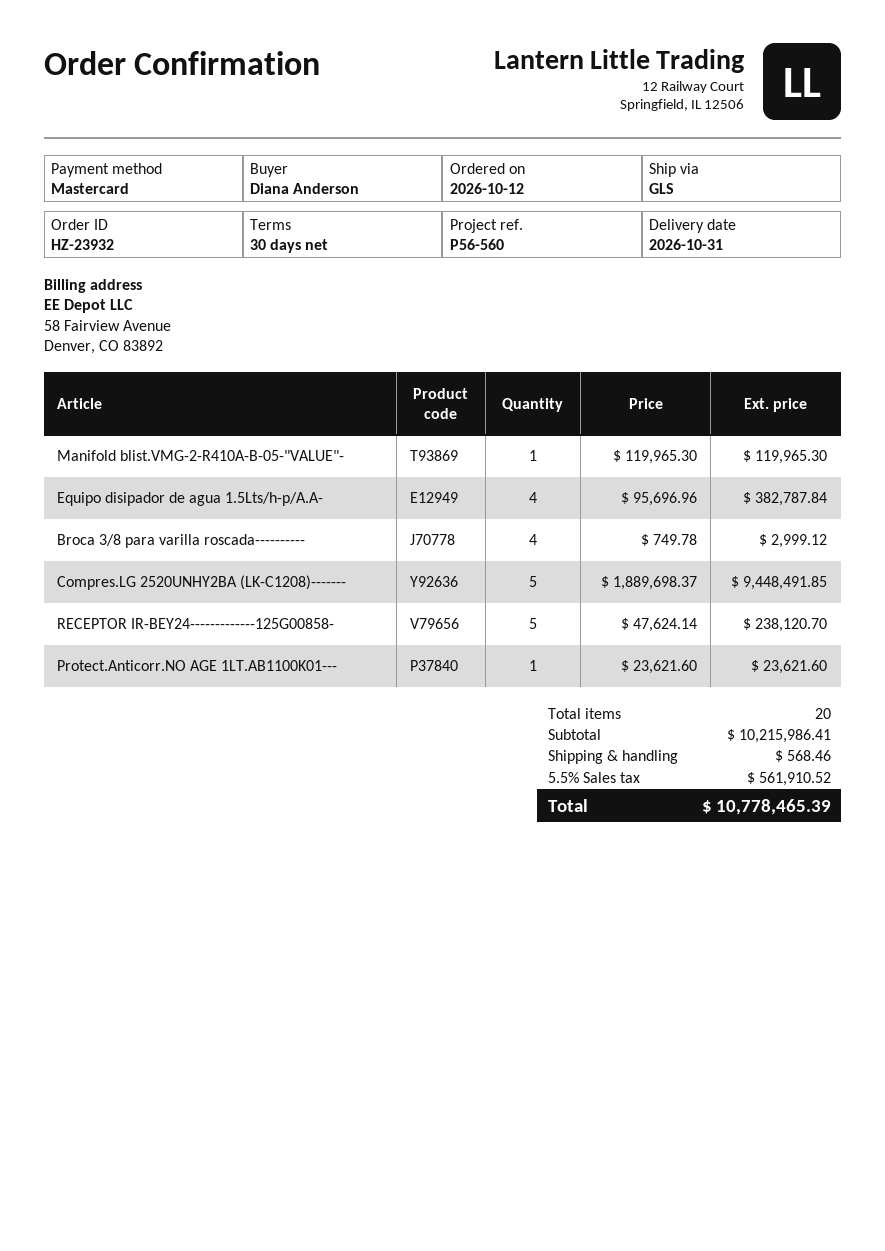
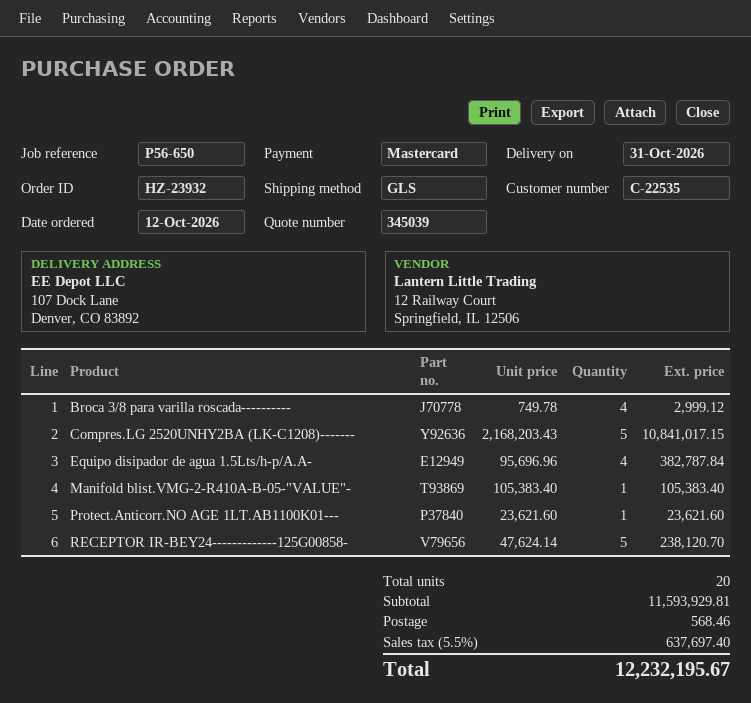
reference: P56-560 -> P56-650
Manifold blist.VMG-2-R410A-B-05-"VALUE"-: 1 x 119965.30 = 119965.30 -> 1 x 105383.40 = 105383.40
Compres.LG 2520UNHY2BA (LK-C1208)-------: 5 x 1889698.37 = 9448491.85 -> 5 x 2168203.43 = 10841017.15
subtotal: 10215986.41 -> 11593929.81
tax: 5.5% = 561910.52 -> 5.5% = 637697.40
total: 10778465.39 -> 12232195.67

